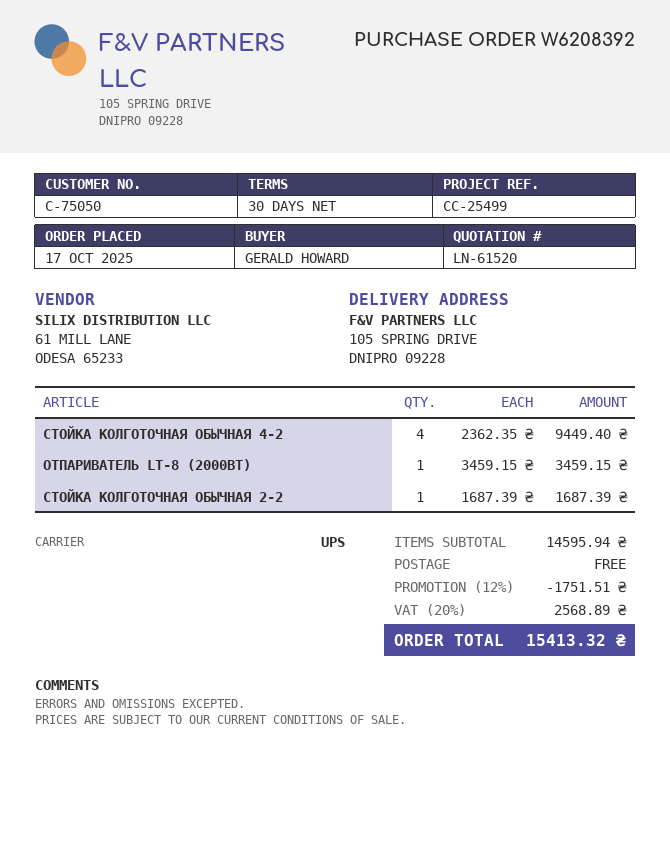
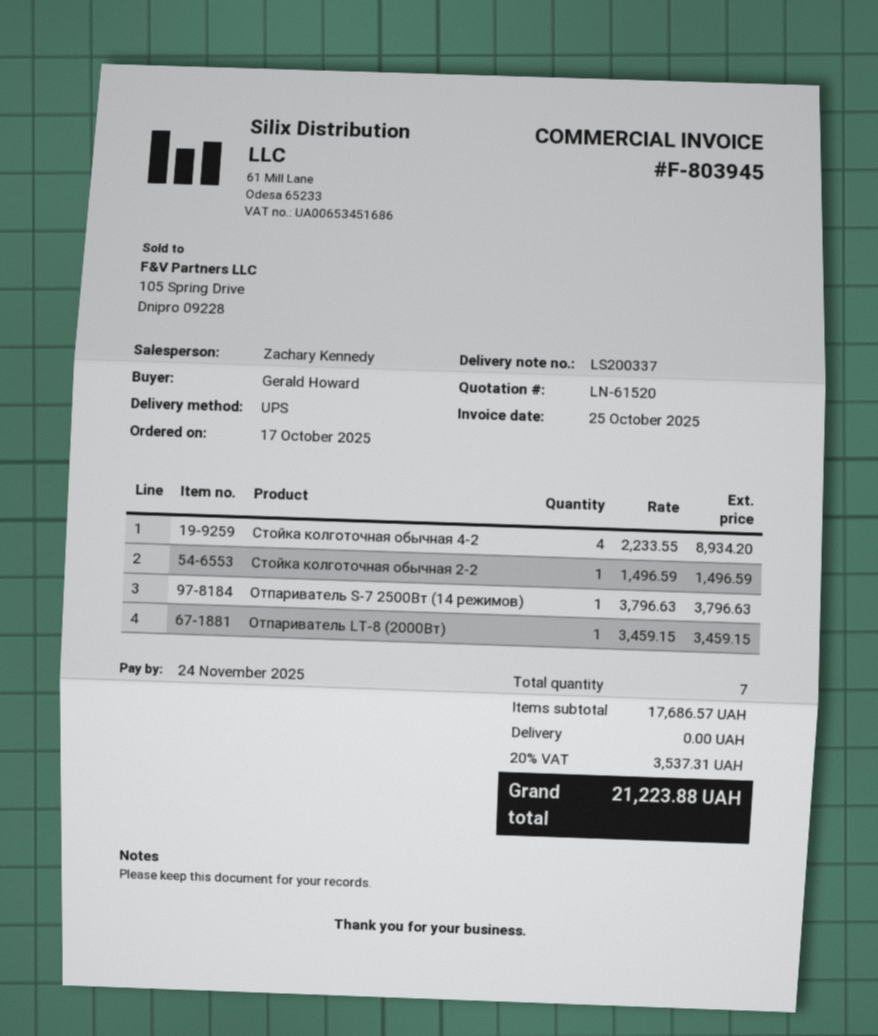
СТОЙКА КОЛГОТОЧНАЯ ОБЫЧНАЯ 4-2: 4 x 2362.35 = 9449.40 -> 4 x 2233.55 = 8934.20
СТОЙКА КОЛГОТОЧНАЯ ОБЫЧНАЯ 2-2: 1 x 1687.39 = 1687.39 -> 1 x 1496.59 = 1496.59
Отпариватель S-7 2500Вт (14 режимов): none -> 1 x 3796.63 = 3796.63
subtotal: 14595.94 -> 17686.57
discount: 12% = 1751.51 -> none
tax: 20% = 2568.89 -> 20% = 3537.31
total: 15413.32 -> 21223.88

